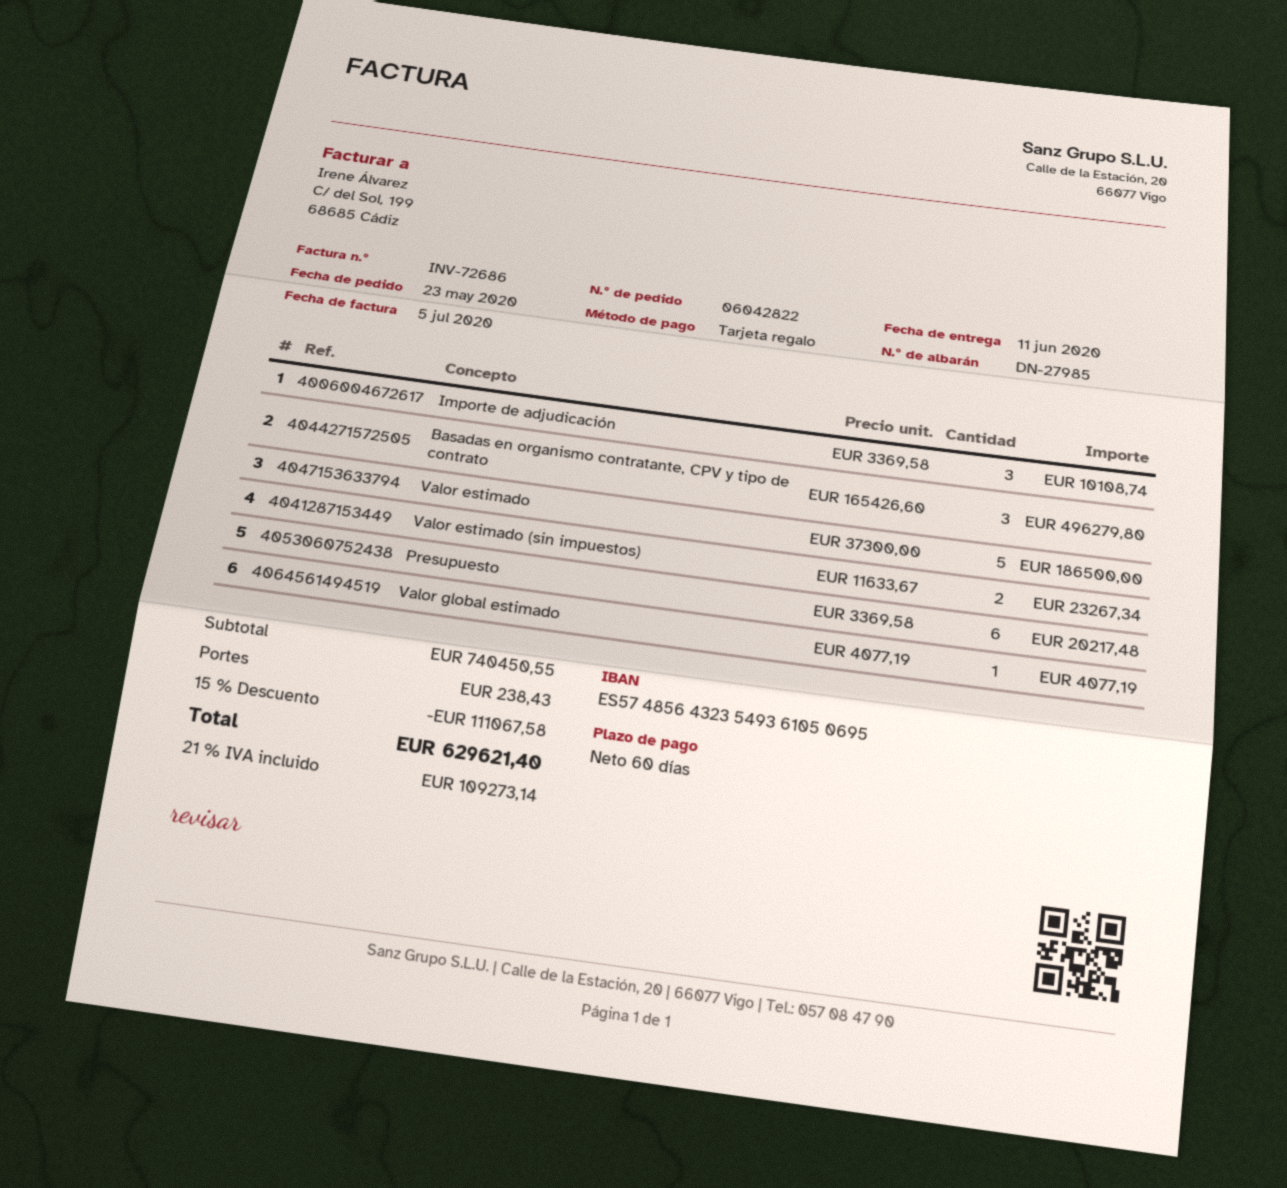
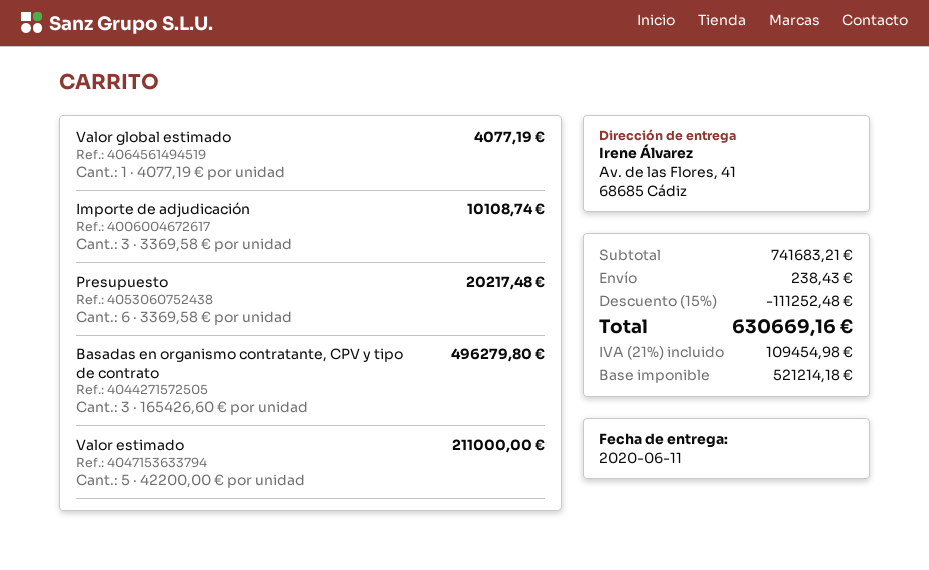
Valor estimado: 5 x 37300.00 = 186500.00 -> 5 x 42200.00 = 211000.00
Valor estimado (sin impuestos): 2 x 11633.67 = 23267.34 -> none
subtotal: 740450.55 -> 741683.21
discount: 15% = 111067.58 -> 15% = 111252.48
tax: 21% = 109273.14 -> 21% = 109454.98
total: 629621.40 -> 630669.16

